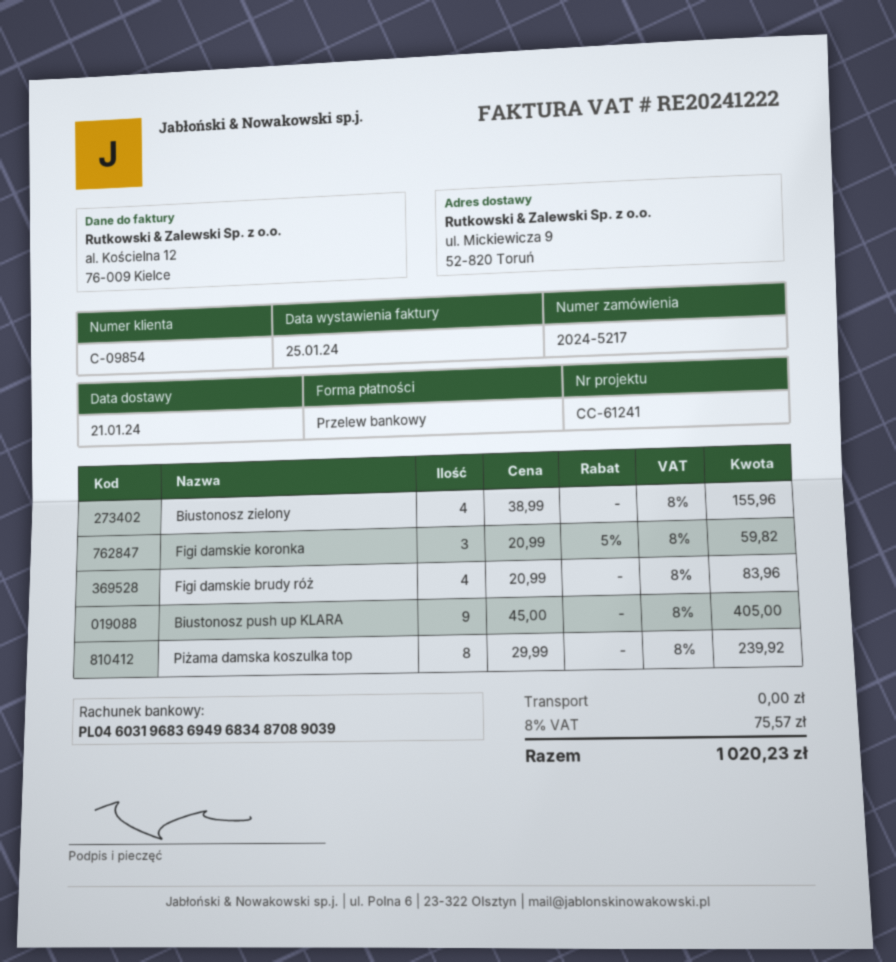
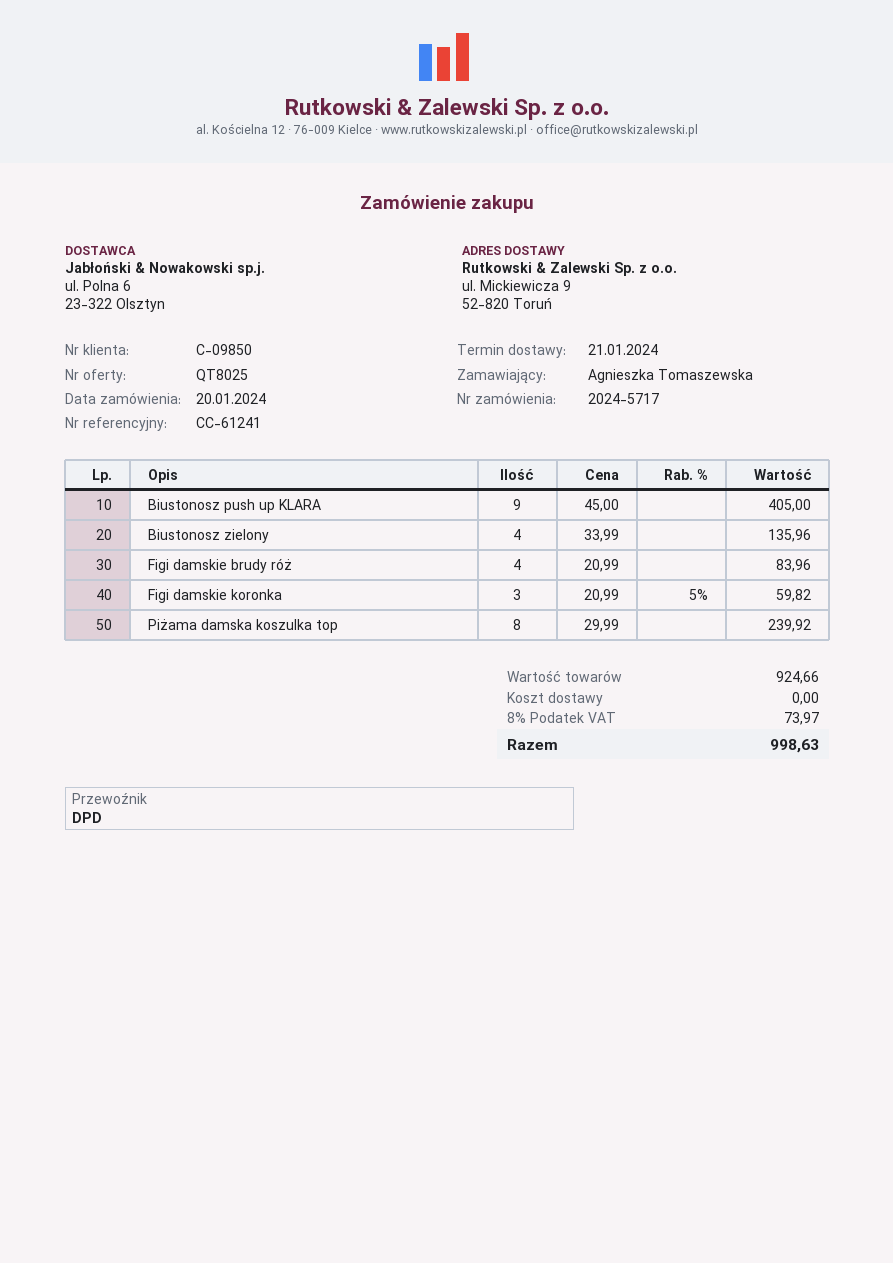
order number: 2024-5217 -> 2024-5717
customer number: C-09854 -> C-09850
Biustonosz zielony: 4 x 38.99 = 155.96 -> 4 x 33.99 = 135.96
tax: 8% = 75.57 -> 8% = 73.97
total: 1020.23 -> 998.63

